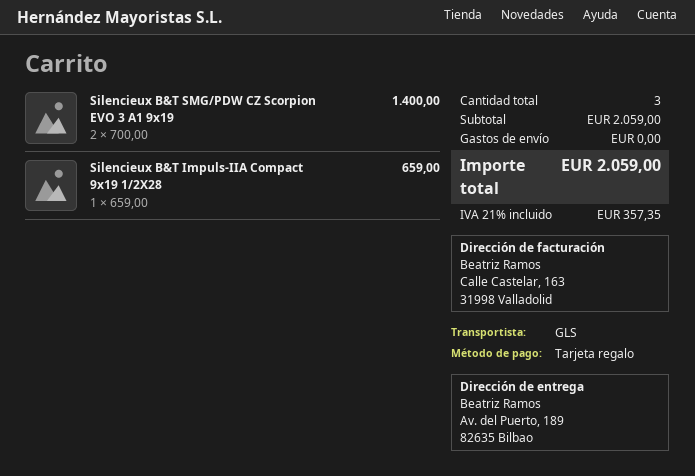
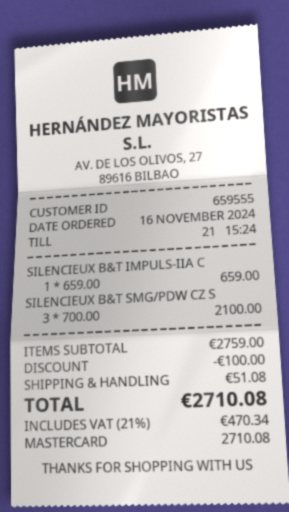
payment method: gift card -> Mastercard
Silencieux B&T SMG/PDW CZ Scorpion EVO 3 A1 9x19: 2 x 700.00 = 1400.00 -> 3 x 700.00 = 2100.00
subtotal: 2059.00 -> 2759.00
discount: none -> 100.00
shipping: 0.00 -> 51.08
tax: 21% = 357.35 -> 21% = 470.34
total: 2059.00 -> 2710.08

